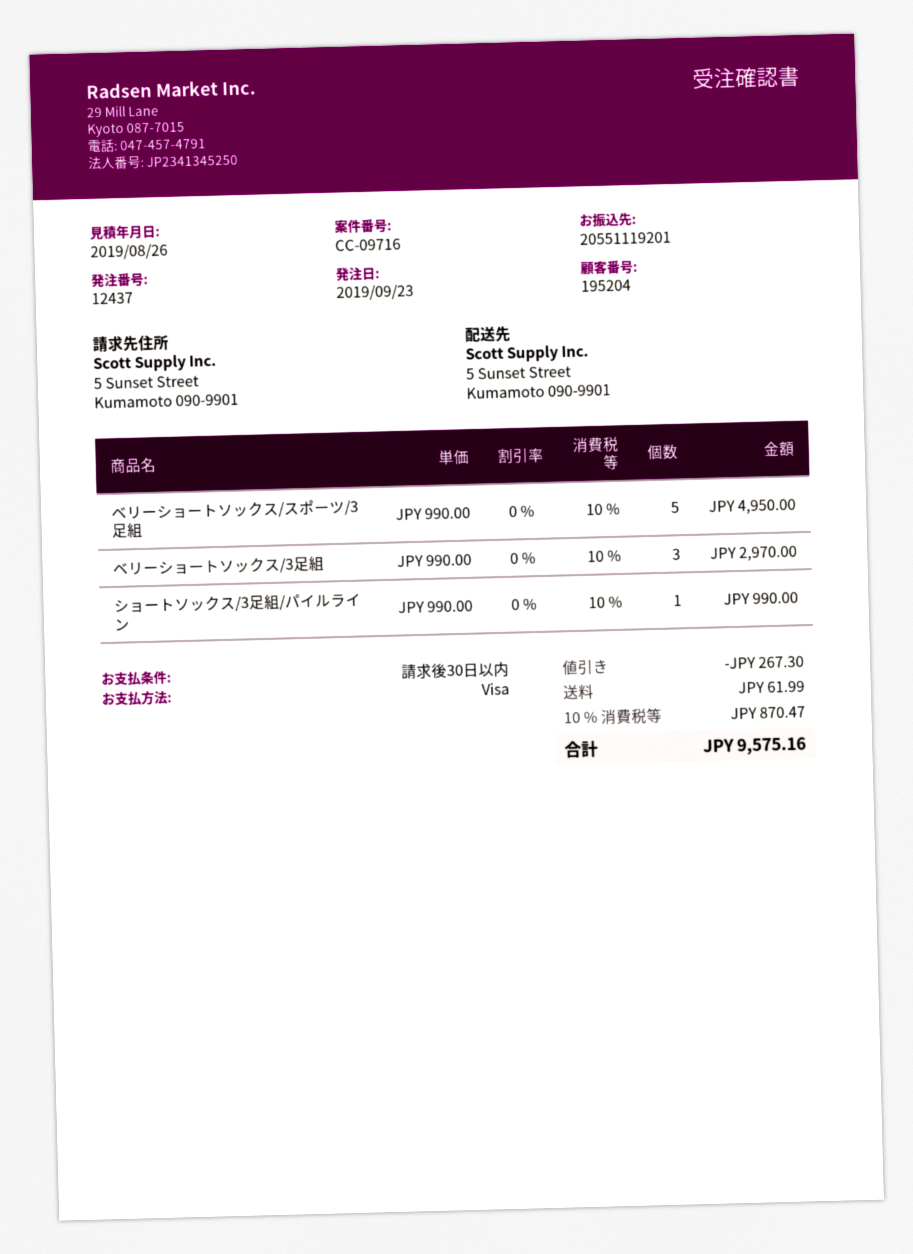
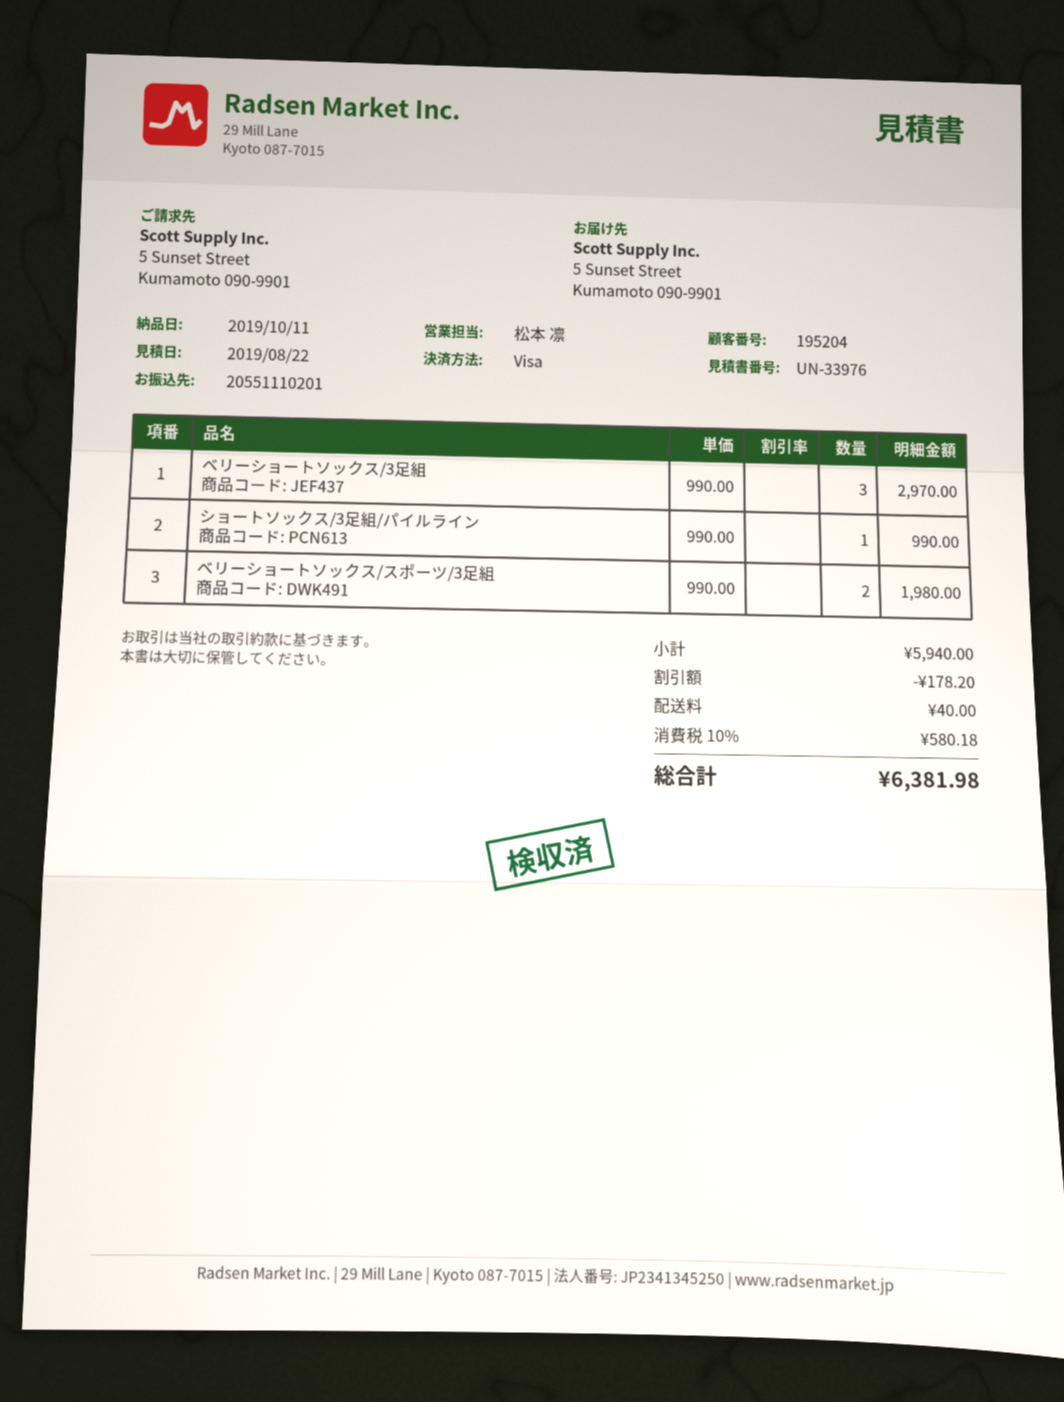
quote date: 2019-08-26 -> 2019-08-22
bank account: 20551119201 -> 20551110201
ベリーショートソックス/スポーツ/3足組: 5 x 990.00 = 4950.00 -> 2 x 990.00 = 1980.00
discount: 267.30 -> 178.20
shipping: 61.99 -> 40.00
tax: 10% = 870.47 -> 10% = 580.18
total: 9575.16 -> 6381.98

